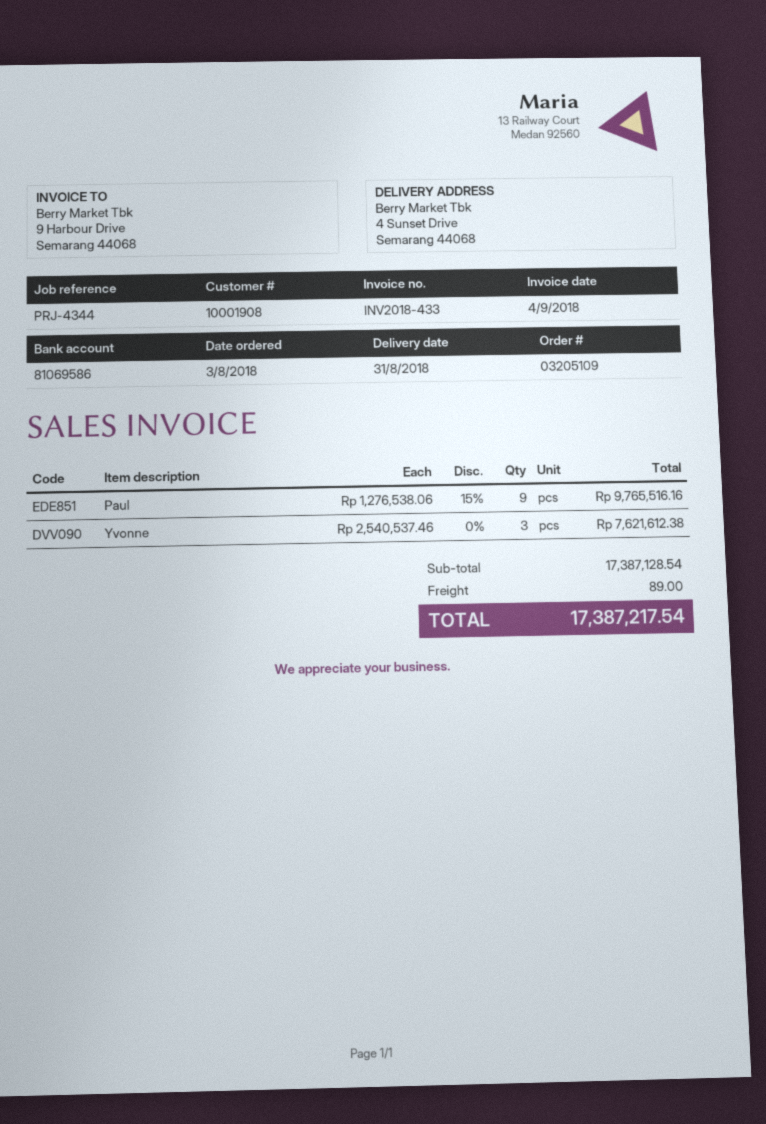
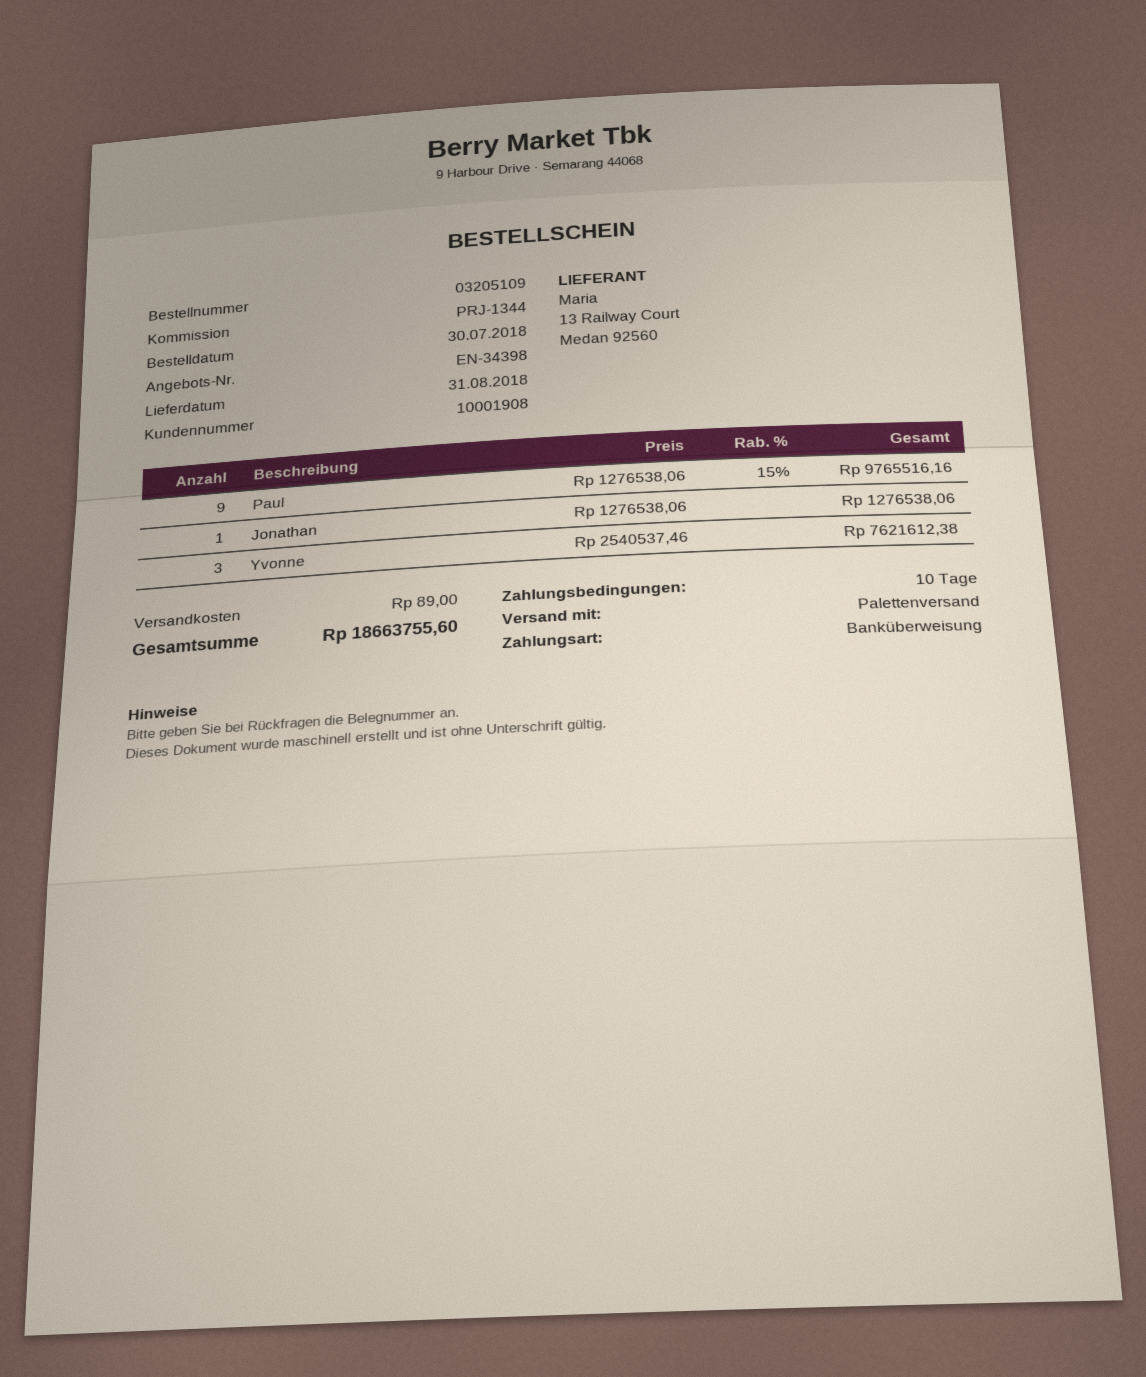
order date: 2018-08-03 -> 2018-07-30
reference: PRJ-4344 -> PRJ-1344
Jonathan: none -> 1 x 1276538.06 = 1276538.06
total: 17387217.54 -> 18663755.60

